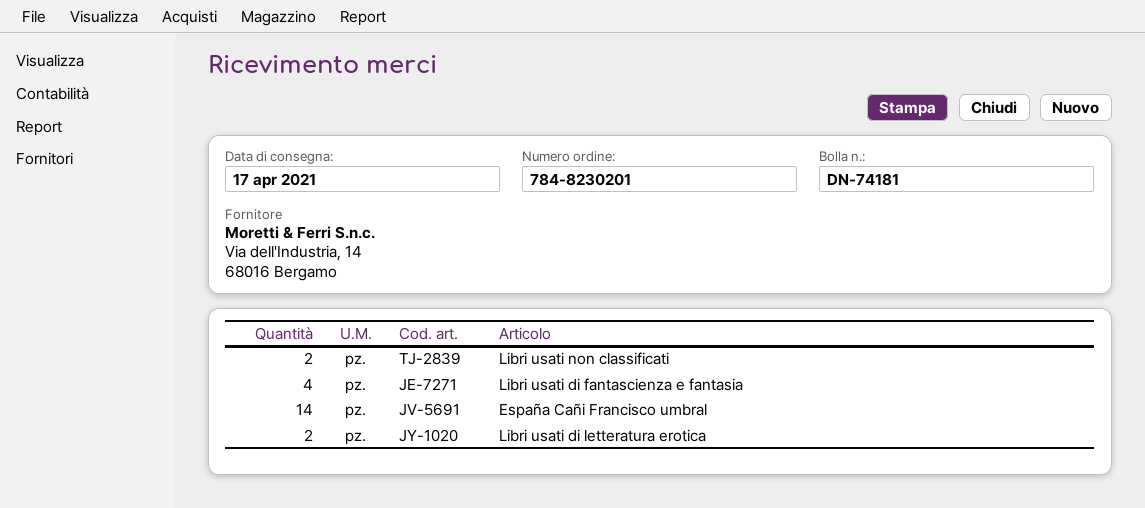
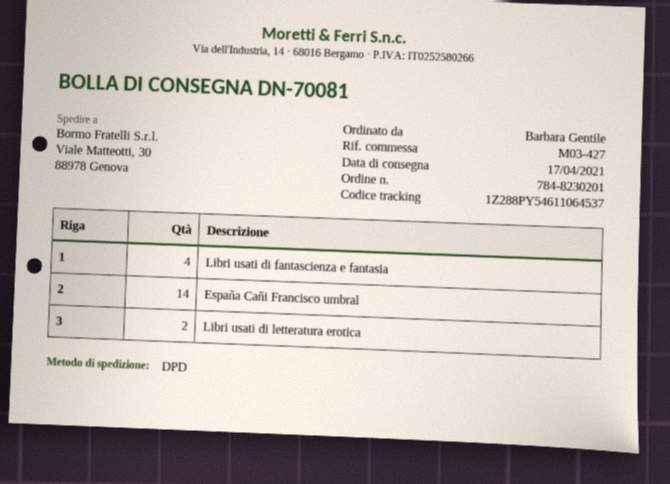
delivery note number: DN-74181 -> DN-70081
Libri usati non classificati: 2 -> none

